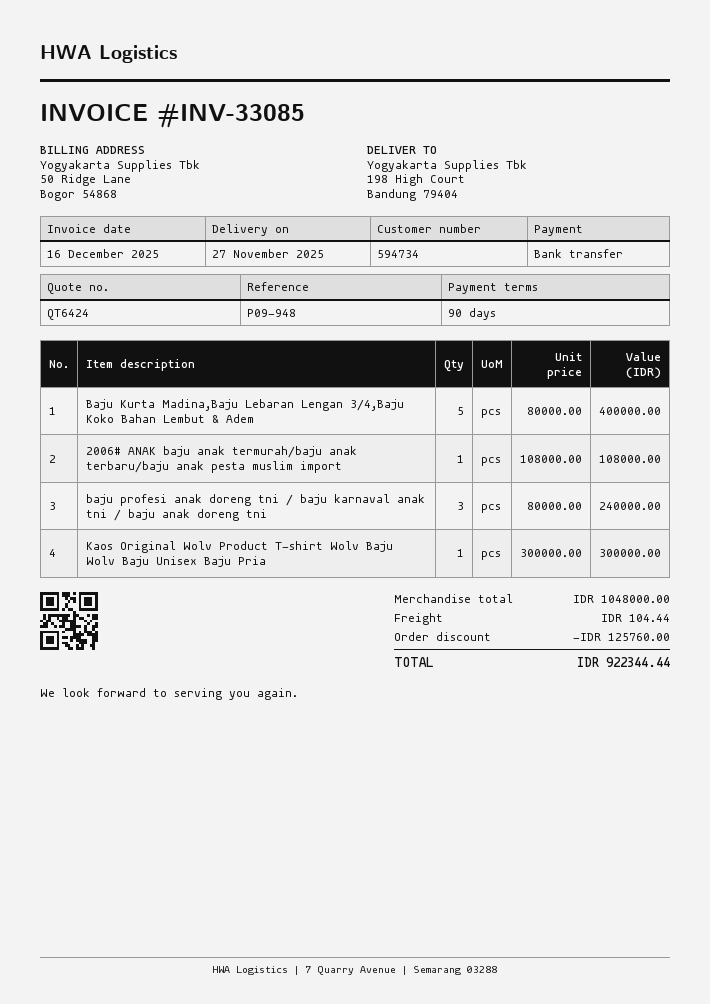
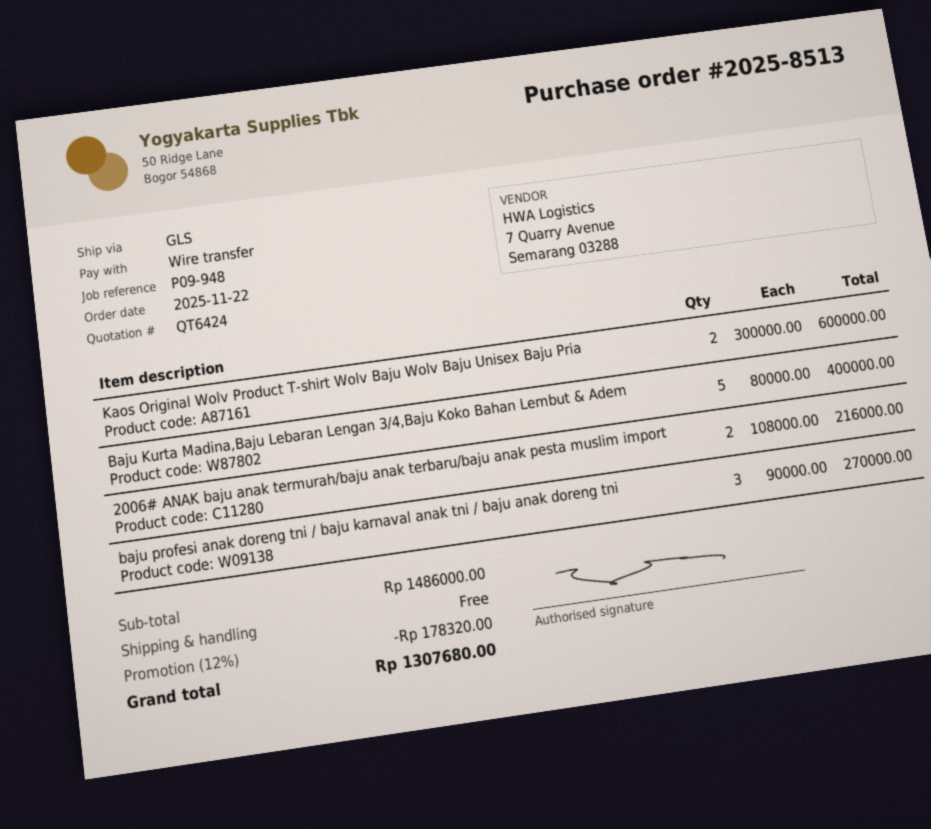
2006# ANAK baju anak termurah/baju anak terbaru/baju anak pesta muslim import: 1 x 108000.00 = 108000.00 -> 2 x 108000.00 = 216000.00
baju profesi anak doreng tni / baju karnaval anak tni / baju anak doreng tni: 3 x 80000.00 = 240000.00 -> 3 x 90000.00 = 270000.00
Kaos Original Wolv Product T-shirt Wolv Baju Wolv Baju Unisex Baju Pria: 1 x 300000.00 = 300000.00 -> 2 x 300000.00 = 600000.00
subtotal: 1048000.00 -> 1486000.00
discount: 125760.00 -> 178320.00
shipping: 104.44 -> 0.00
total: 922344.44 -> 1307680.00

